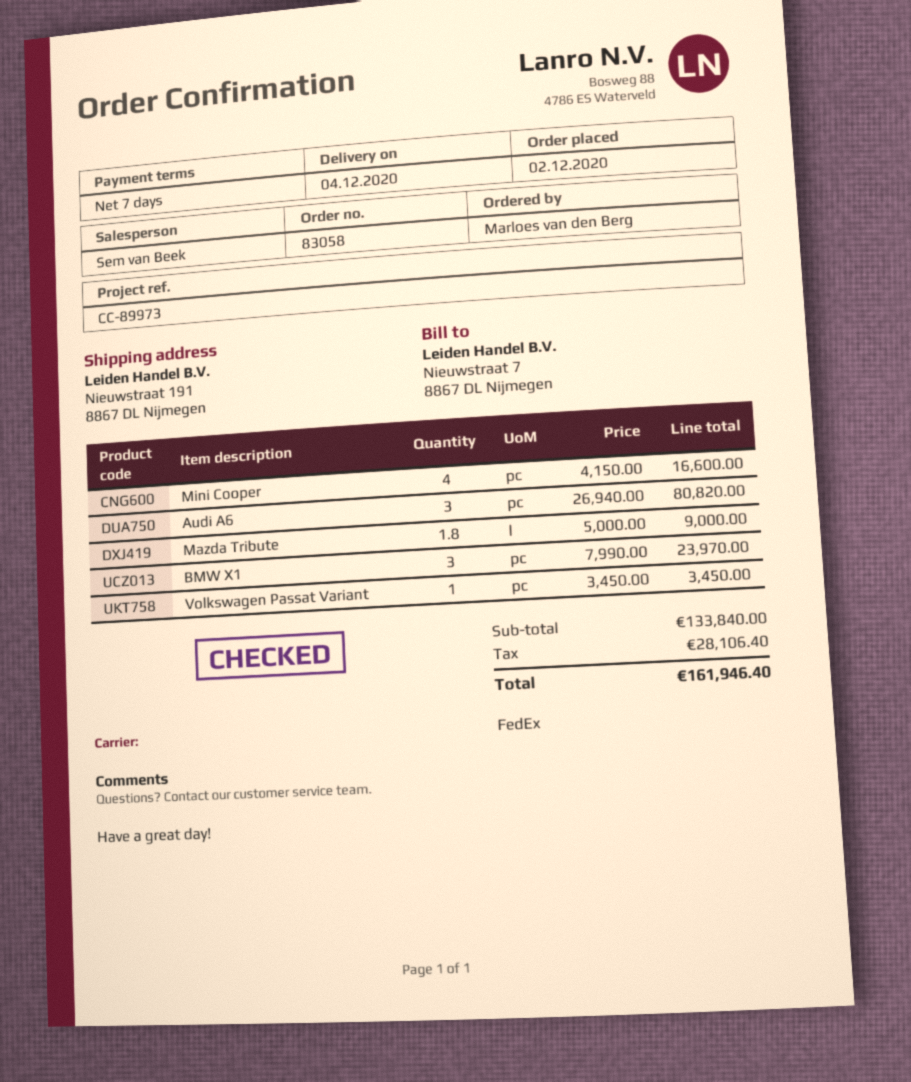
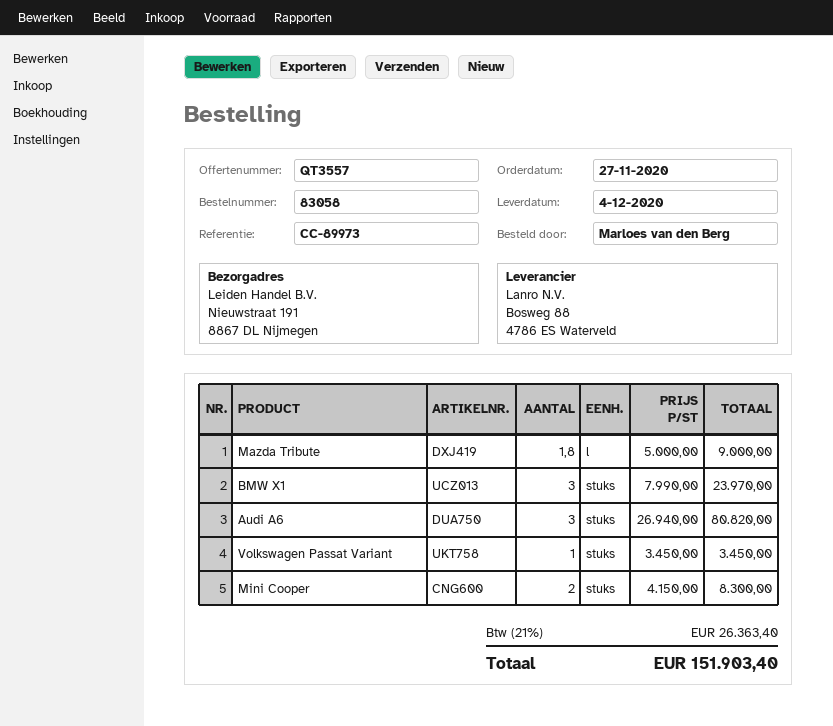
order date: 2020-12-02 -> 2020-11-27
Mini Cooper: 4 x 4150.00 = 16600.00 -> 2 x 4150.00 = 8300.00
tax: 28106.40 -> 26363.40
total: 161946.40 -> 151903.40

